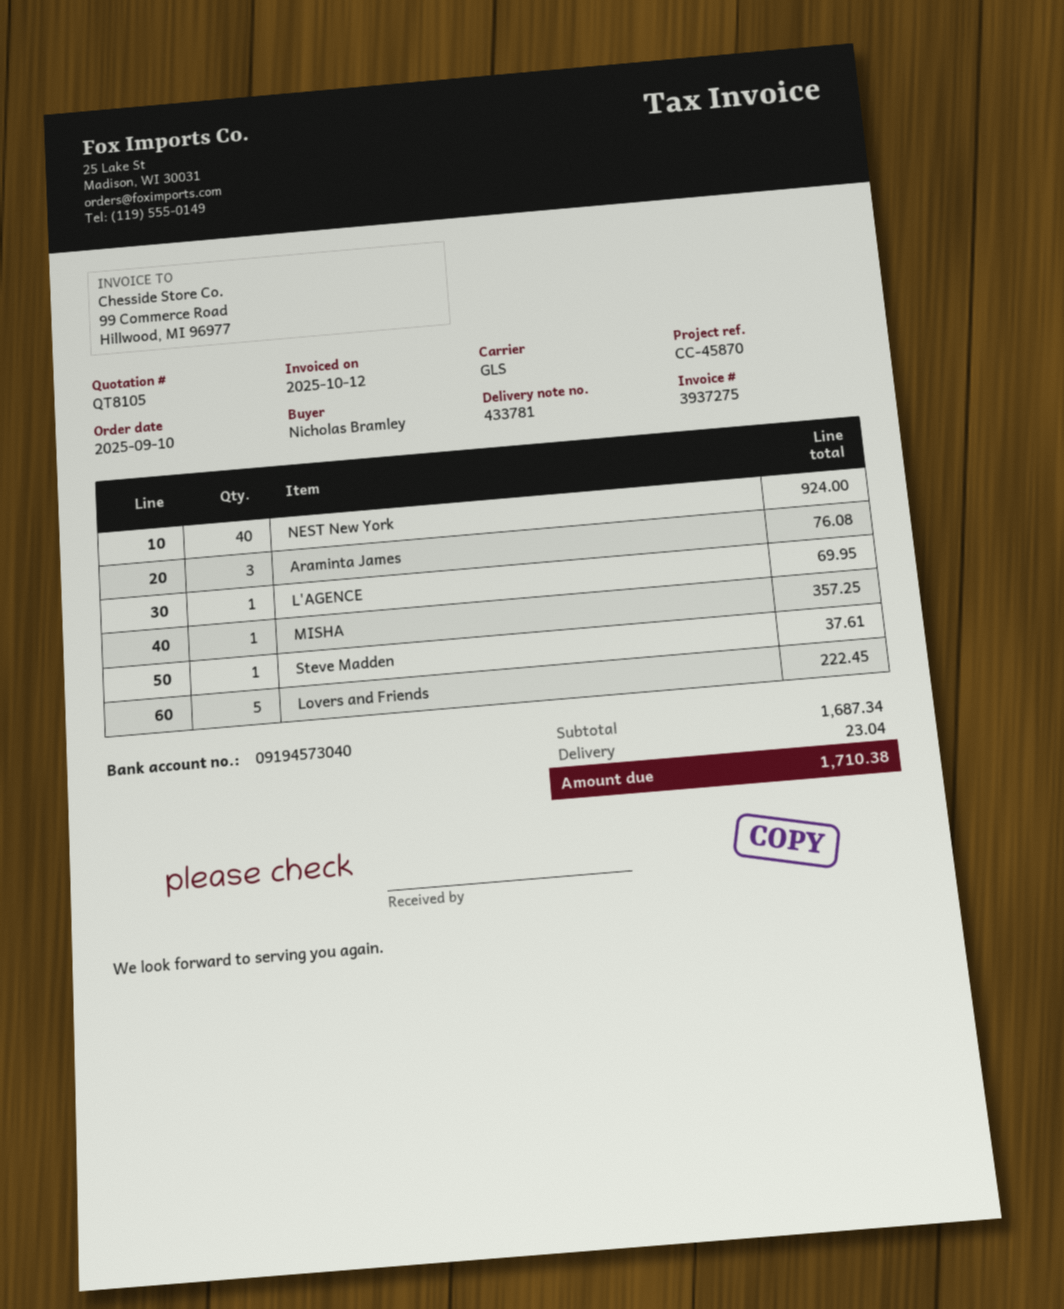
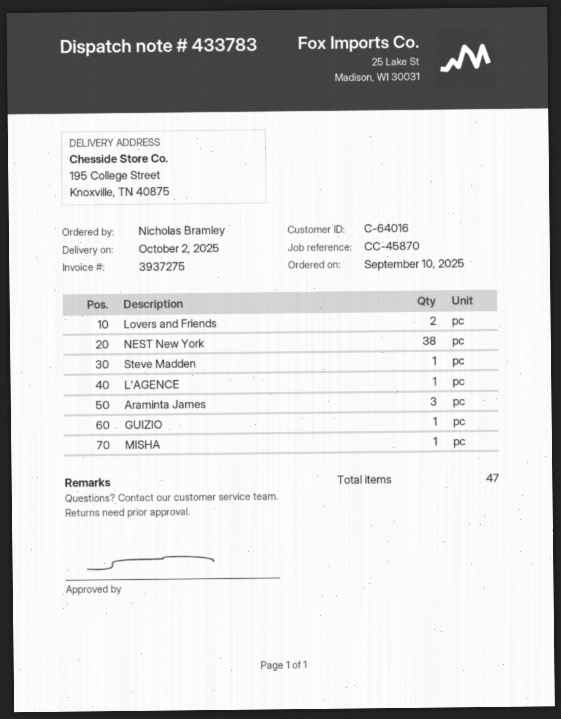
delivery note number: 433781 -> 433783
NEST New York: 40 -> 38
Lovers and Friends: 5 -> 2
GUIZIO: none -> 1

